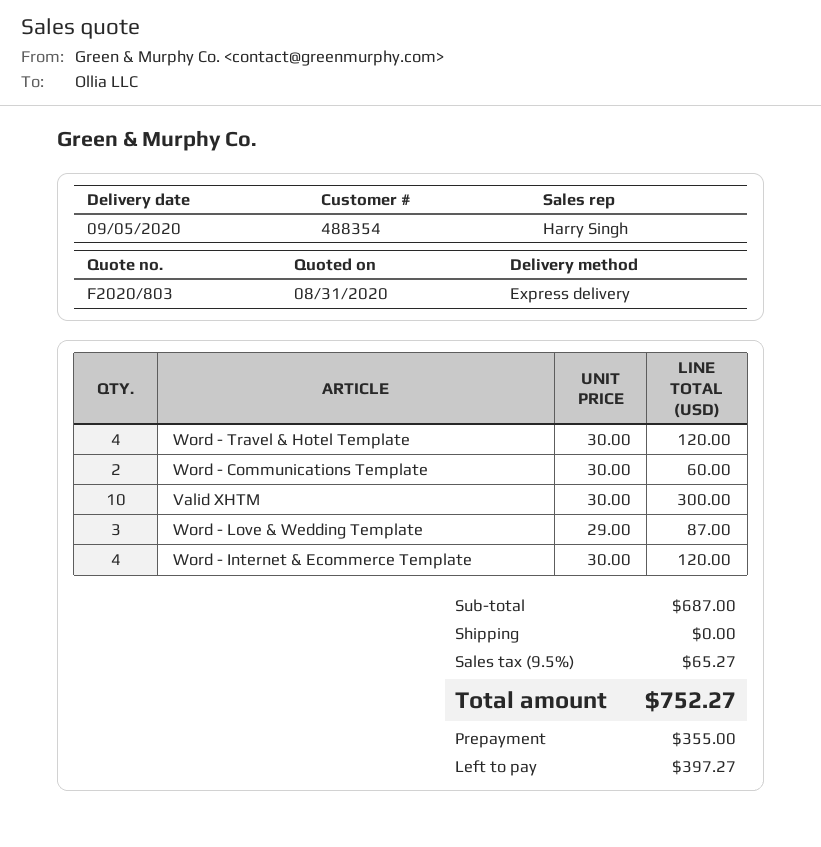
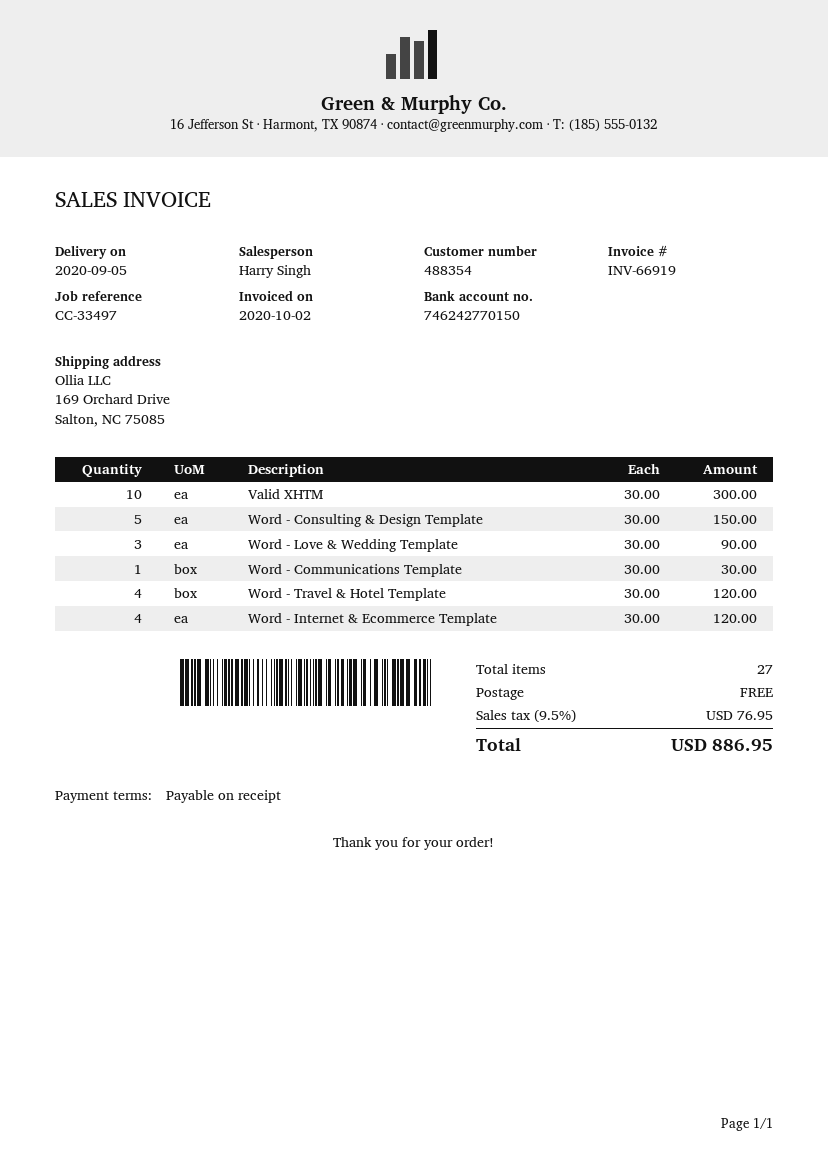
Word - Communications Template: 2 x 30.00 = 60.00 -> 1 x 30.00 = 30.00
Word - Love & Wedding Template: 3 x 29.00 = 87.00 -> 3 x 30.00 = 90.00
Word - Consulting & Design Template: none -> 5 x 30.00 = 150.00
tax: 9.5% = 65.27 -> 9.5% = 76.95
total: 752.27 -> 886.95

